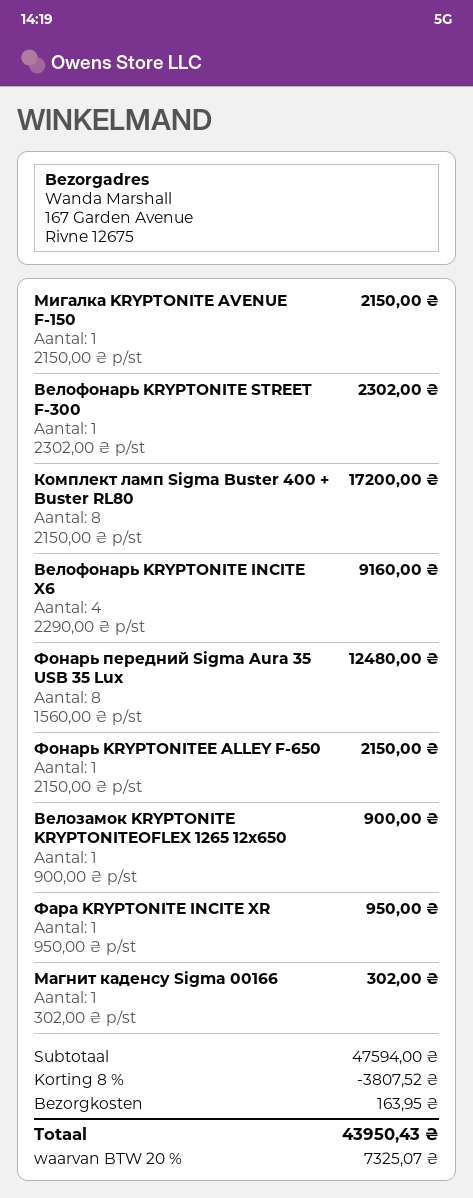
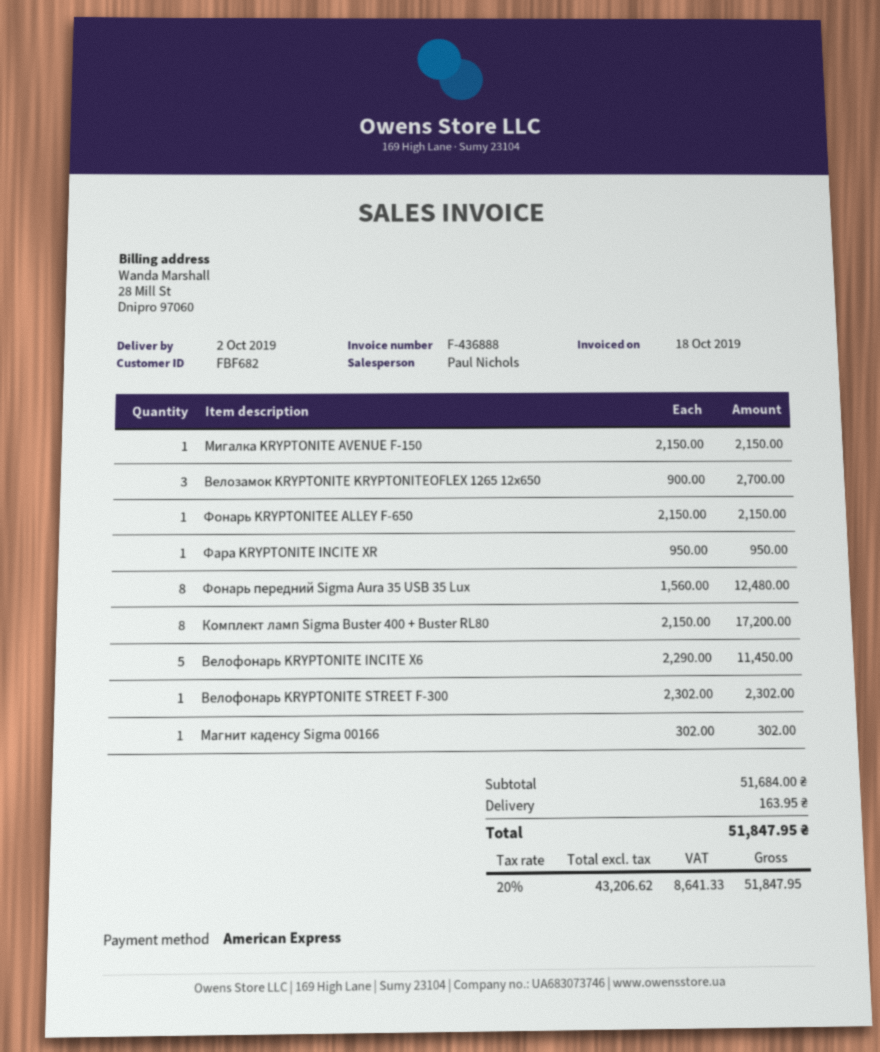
Велофонарь KRYPTONITE INCITE X6: 4 x 2290.00 = 9160.00 -> 5 x 2290.00 = 11450.00
Велозамок KRYPTONITE KRYPTONITEOFLEX 1265 12x650: 1 x 900.00 = 900.00 -> 3 x 900.00 = 2700.00
subtotal: 47594.00 -> 51684.00
discount: 8% = 3807.52 -> none
tax: 20% = 7325.07 -> 20% = 8641.33
total: 43950.43 -> 51847.95

